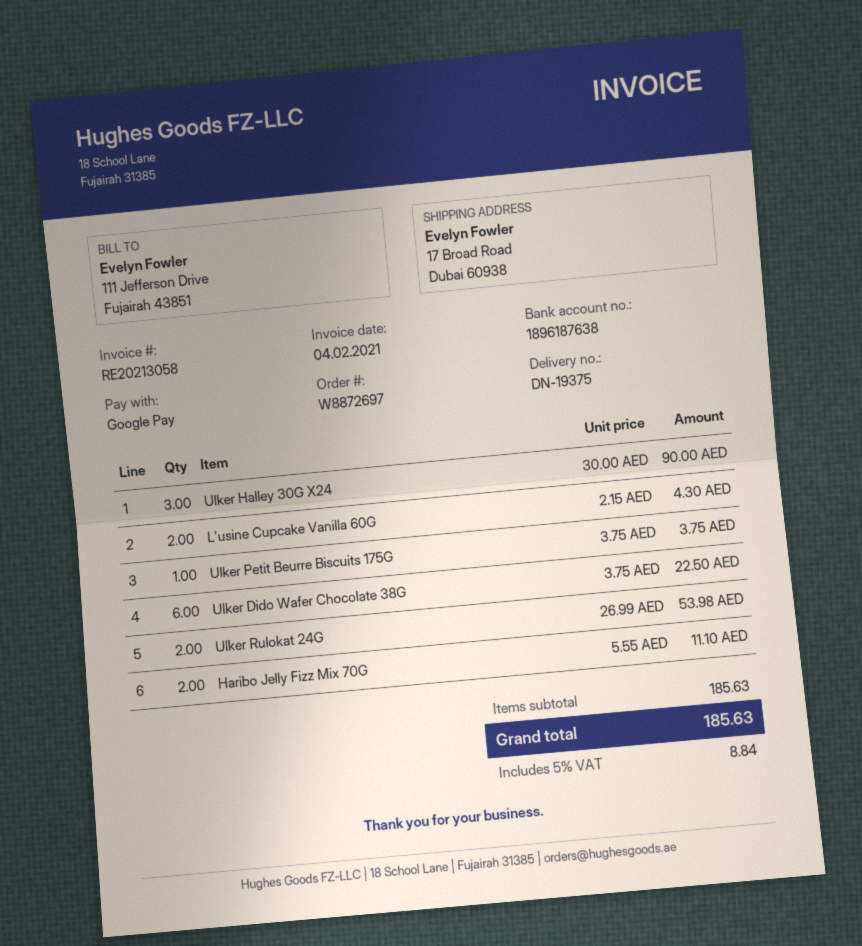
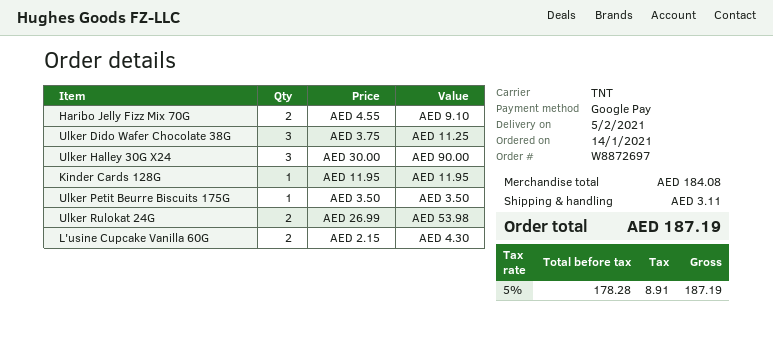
Ulker Petit Beurre Biscuits 175G: 1 x 3.75 = 3.75 -> 1 x 3.50 = 3.50
Ulker Dido Wafer Chocolate 38G: 6 x 3.75 = 22.50 -> 3 x 3.75 = 11.25
Haribo Jelly Fizz Mix 70G: 2 x 5.55 = 11.10 -> 2 x 4.55 = 9.10
Kinder Cards 128G: none -> 1 x 11.95 = 11.95
subtotal: 185.63 -> 184.08
shipping: none -> 3.11
tax: 5% = 8.84 -> 5% = 8.91
total: 185.63 -> 187.19

